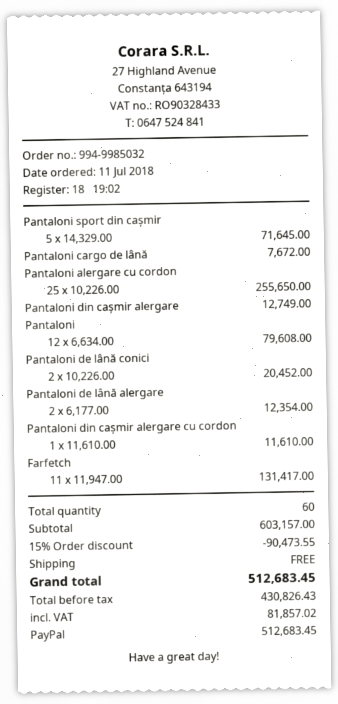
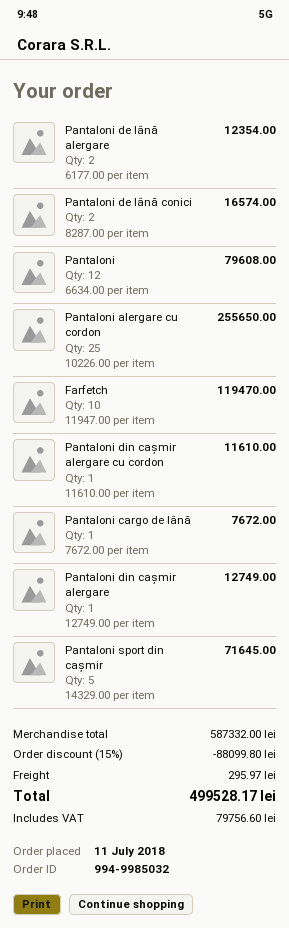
Pantaloni de lână conici: 2 x 10226.00 = 20452.00 -> 2 x 8287.00 = 16574.00
Farfetch: 11 x 11947.00 = 131417.00 -> 10 x 11947.00 = 119470.00
subtotal: 603157.00 -> 587332.00
discount: 15% = 90473.55 -> 15% = 88099.80
shipping: 0.00 -> 295.97
tax: 81857.02 -> 79756.60
total: 512683.45 -> 499528.17

